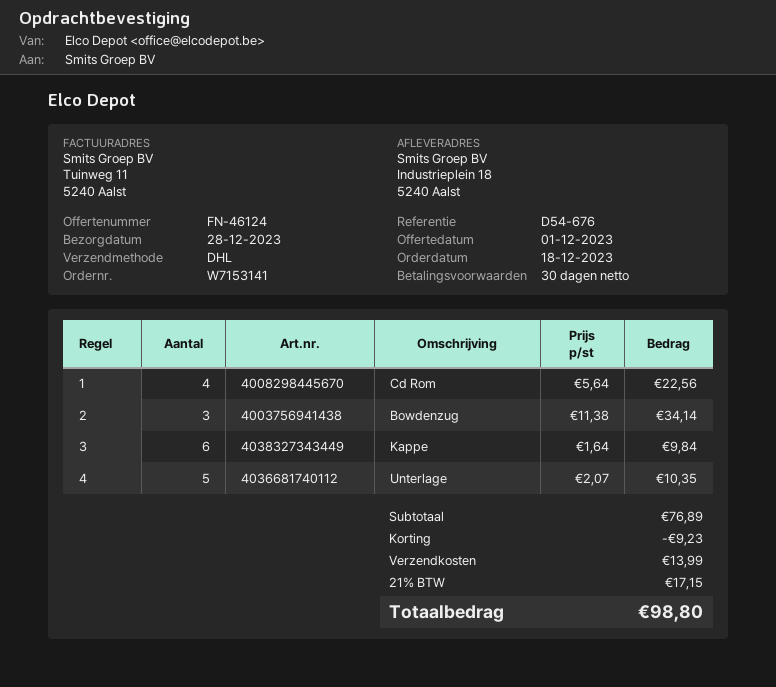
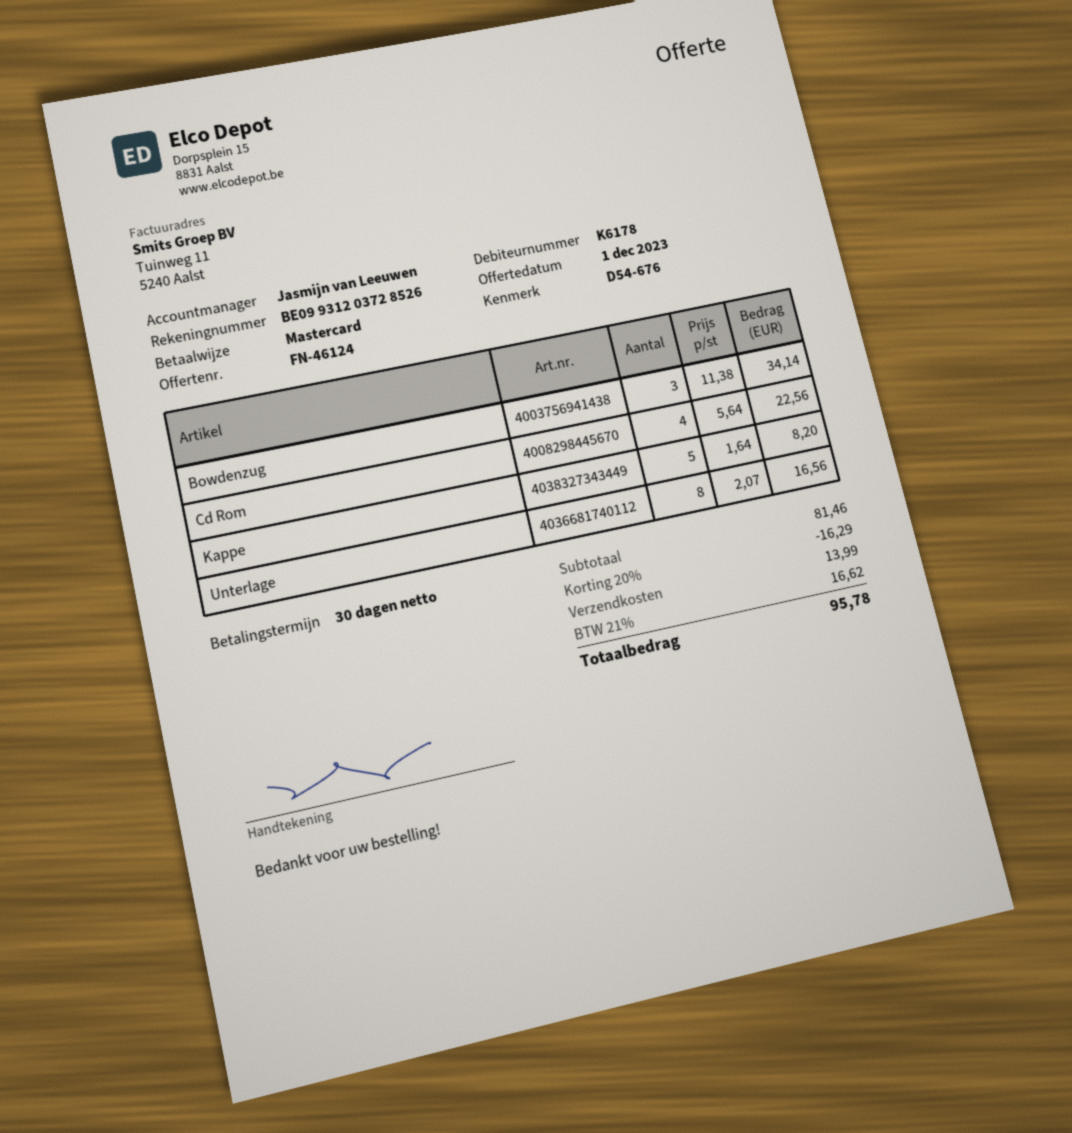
Kappe: 6 x 1.64 = 9.84 -> 5 x 1.64 = 8.20
Unterlage: 5 x 2.07 = 10.35 -> 8 x 2.07 = 16.56
subtotal: 76.89 -> 81.46
discount: 9.23 -> 16.29
tax: 21% = 17.15 -> 21% = 16.62
total: 98.80 -> 95.78

